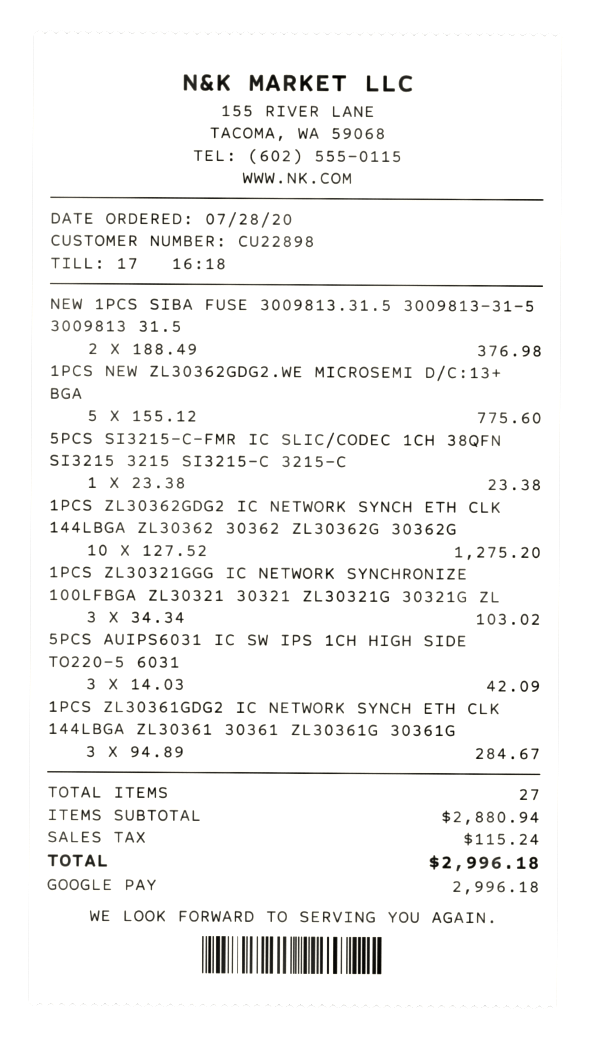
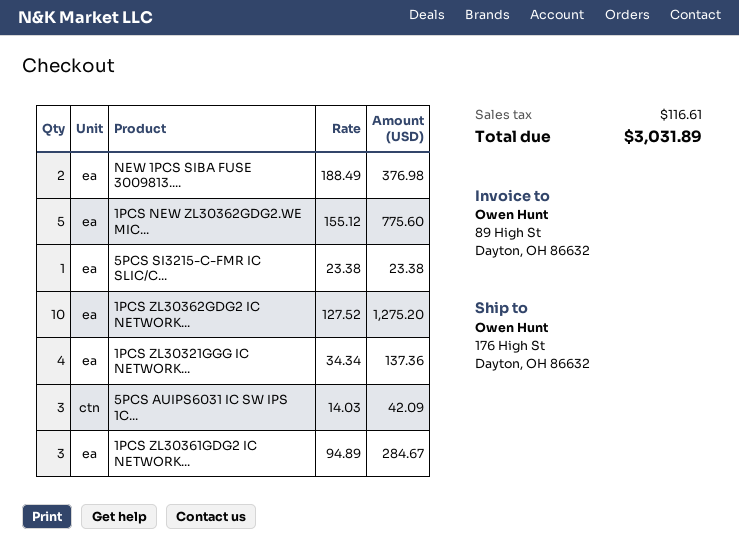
1PCS ZL30321GGG IC NETWORK SYNCHRONIZE 100LFBGA ZL30321 30321 ZL30321G 30321G ZL: 3 x 34.34 = 103.02 -> 4 x 34.34 = 137.36
tax: 115.24 -> 116.61
total: 2996.18 -> 3031.89

